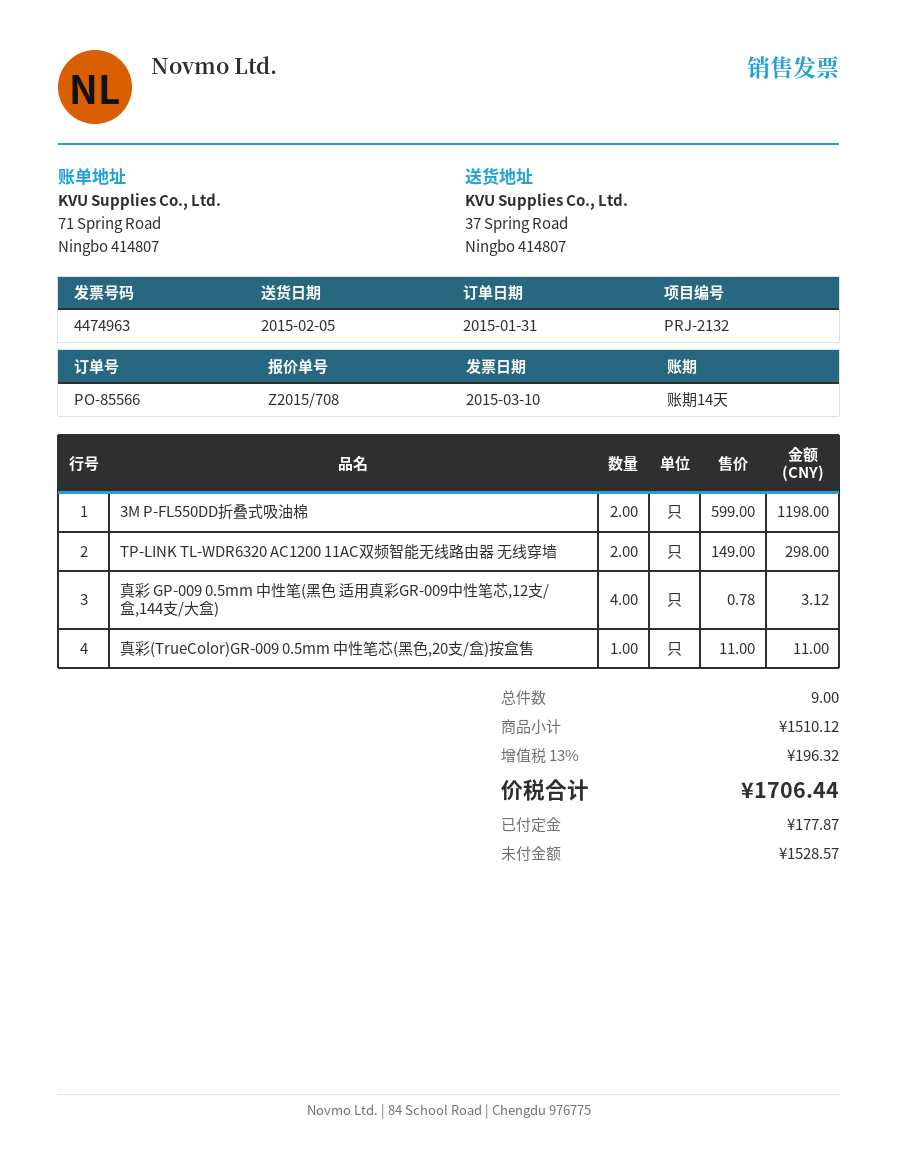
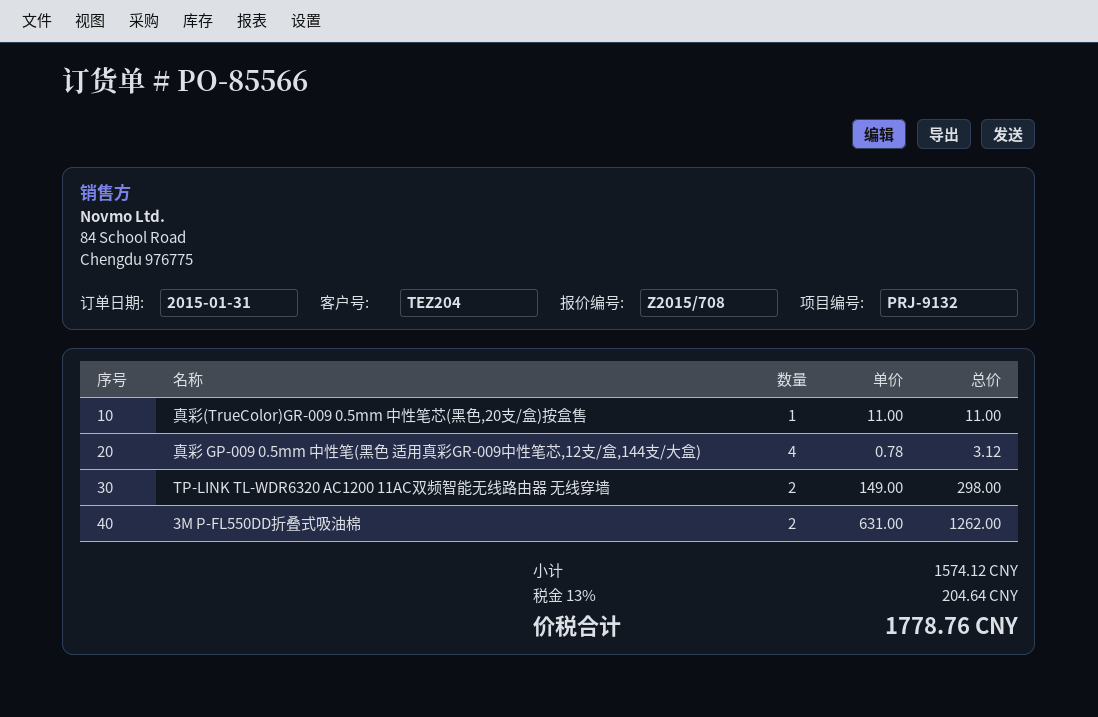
reference: PRJ-2132 -> PRJ-9132
3M P-FL550DD折叠式吸油棉: 2 x 599.00 = 1198.00 -> 2 x 631.00 = 1262.00
subtotal: 1510.12 -> 1574.12
tax: 13% = 196.32 -> 13% = 204.64
total: 1706.44 -> 1778.76

